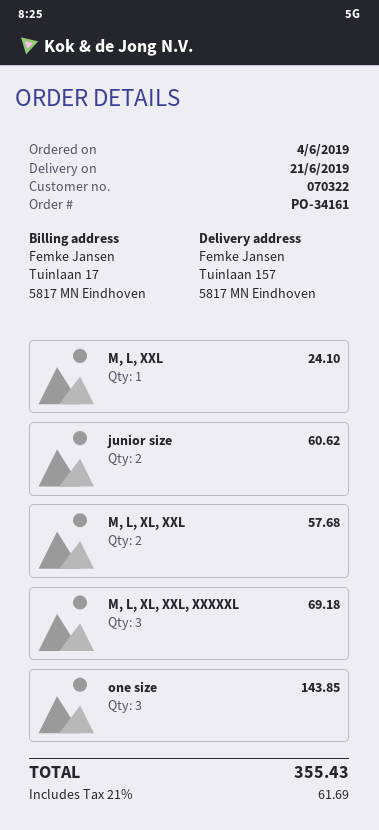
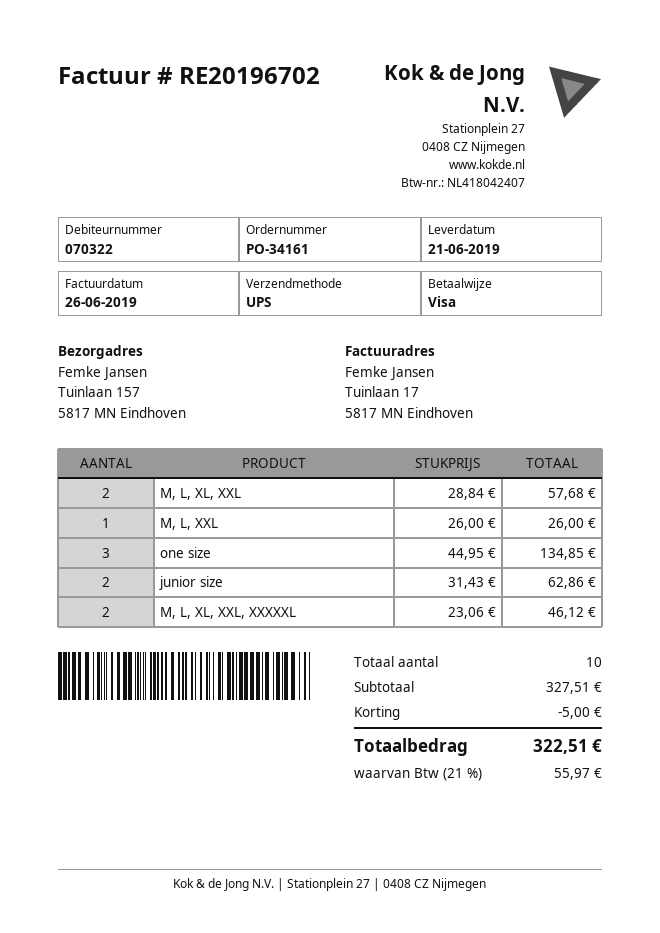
M, L, XXL: 1 for 24.10 -> 1 for 26.00
junior size: 2 for 60.62 -> 2 for 62.86
M, L, XL, XXL, XXXXXL: 3 for 69.18 -> 2 for 46.12
one size: 3 for 143.85 -> 3 for 134.85
discount: none -> 5.00
tax: 21% = 61.69 -> 21% = 55.97
total: 355.43 -> 322.51

